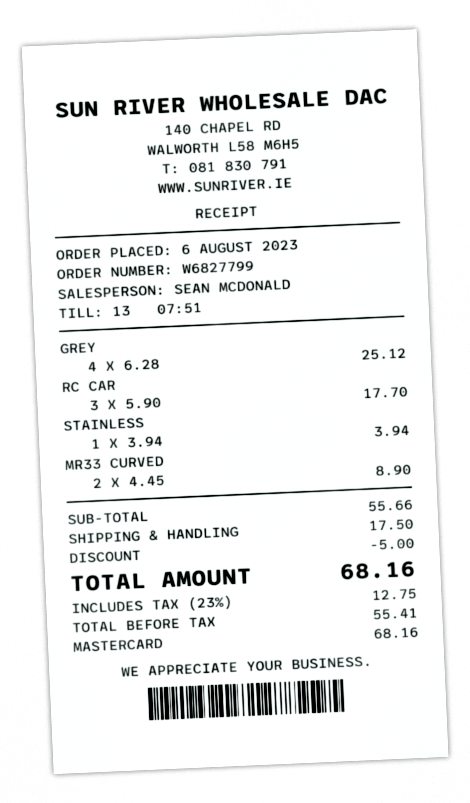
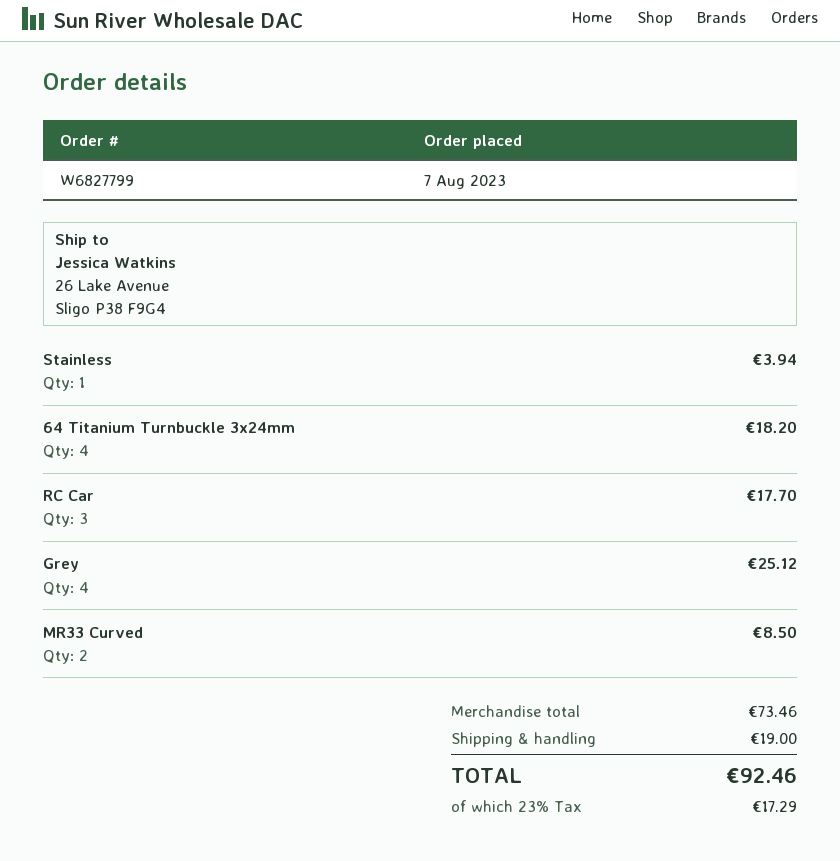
order date: 2023-08-06 -> 2023-08-07
MR33 CURVED: 2 for 8.90 -> 2 for 8.50
64 Titanium Turnbuckle 3x24mm: none -> 4 for 18.20
subtotal: 55.66 -> 73.46
discount: 5.00 -> none
shipping: 17.50 -> 19.00
tax: 23% = 12.75 -> 23% = 17.29
total: 68.16 -> 92.46

